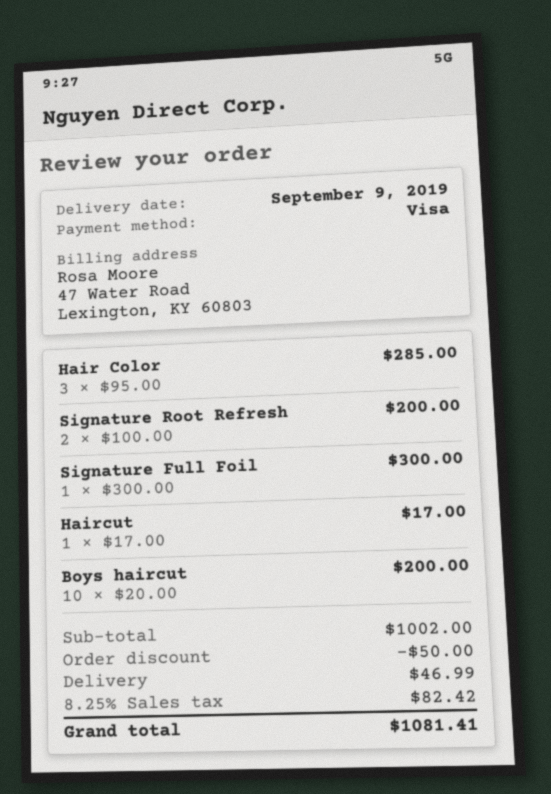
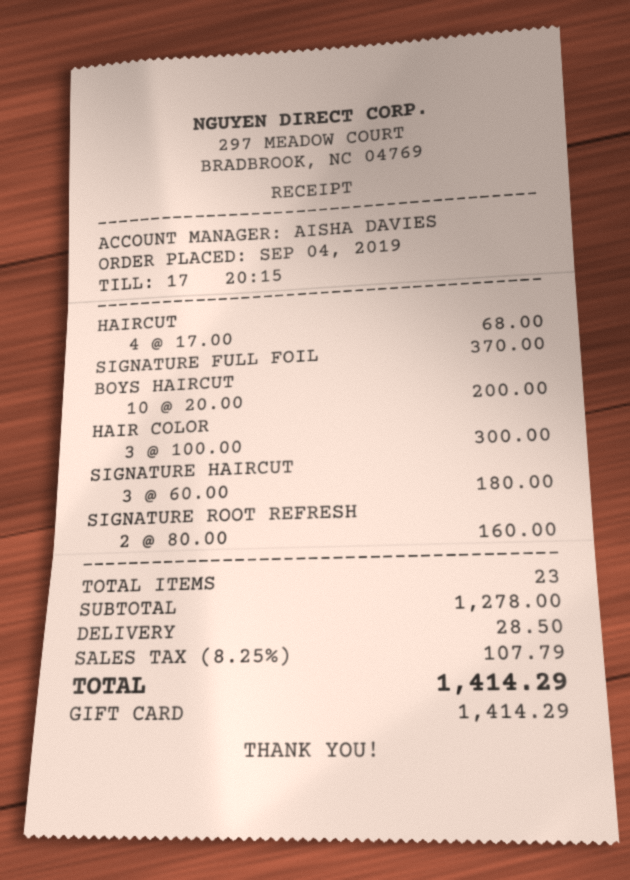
payment method: Visa -> gift card
Hair Color: 3 x 95.00 = 285.00 -> 3 x 100.00 = 300.00
Signature Root Refresh: 2 x 100.00 = 200.00 -> 2 x 80.00 = 160.00
Signature Full Foil: 1 x 300.00 = 300.00 -> 1 x 370.00 = 370.00
Haircut: 1 x 17.00 = 17.00 -> 4 x 17.00 = 68.00
SIGNATURE HAIRCUT: none -> 3 x 60.00 = 180.00
subtotal: 1002.00 -> 1278.00
discount: 50.00 -> none
shipping: 46.99 -> 28.50
tax: 8.25% = 82.42 -> 8.25% = 107.79
total: 1081.41 -> 1414.29

